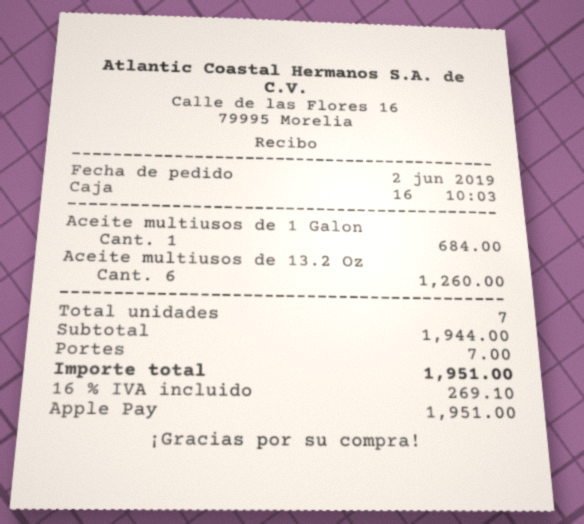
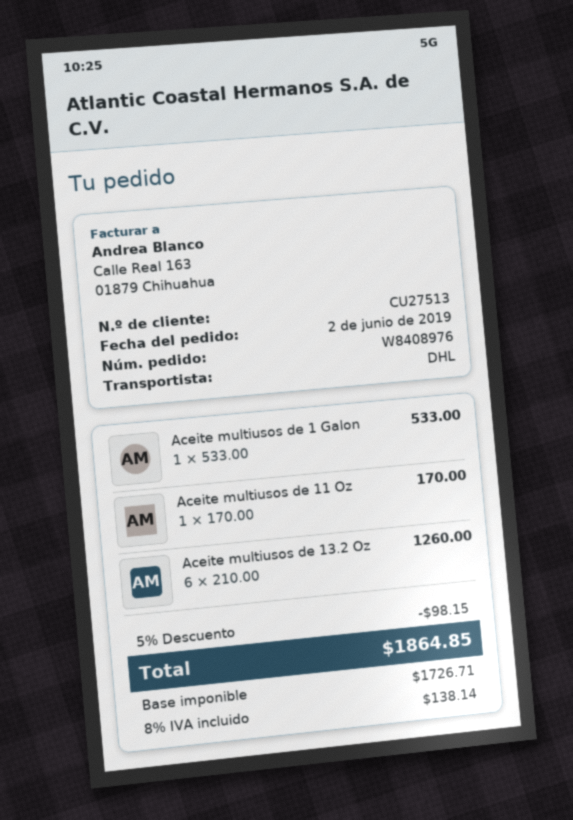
Aceite multiusos de 1 Galon: 1 for 684.00 -> 1 for 533.00
Aceite multiusos de 11 Oz: none -> 1 for 170.00
discount: none -> 5% = 98.15
shipping: 7.00 -> none
tax: 16% = 269.10 -> 8% = 138.14
total: 1951.00 -> 1864.85

